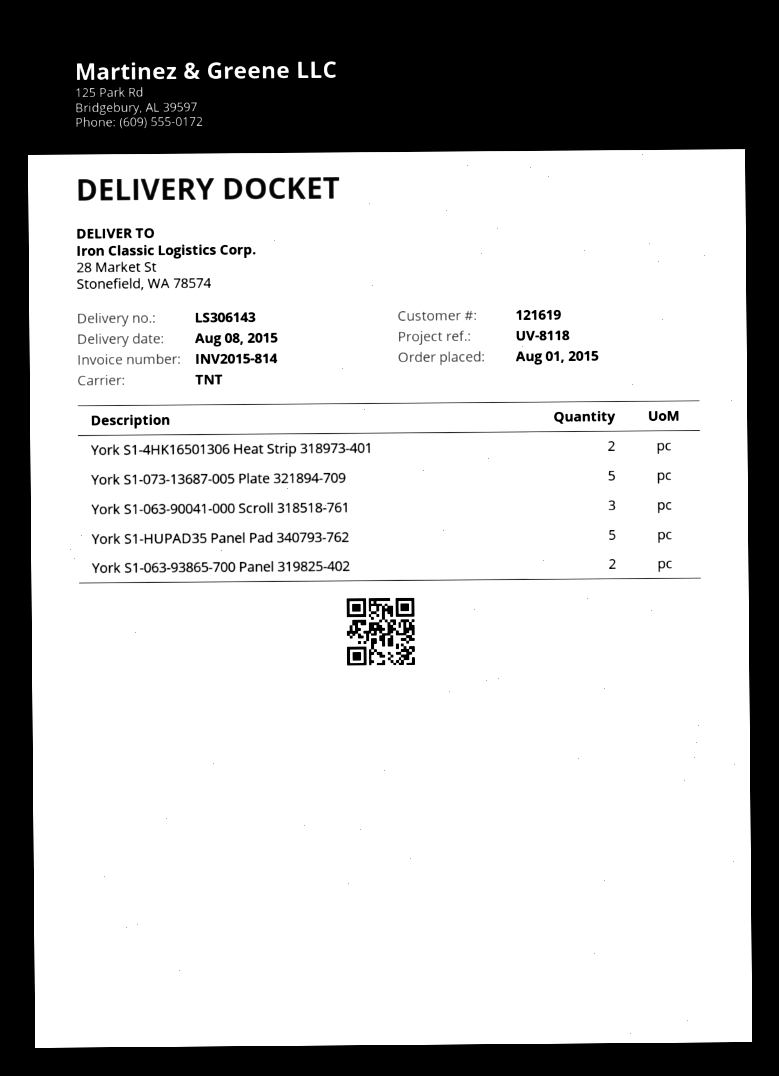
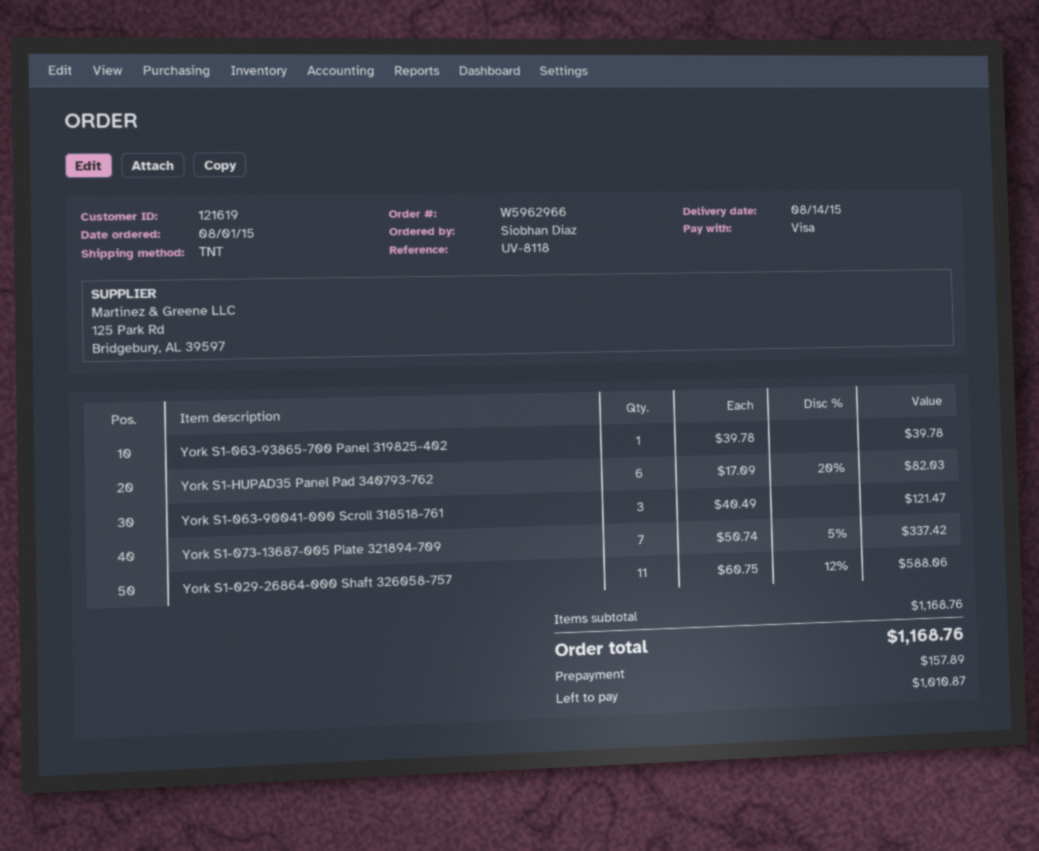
delivery date: 2015-08-08 -> 2015-08-14
York S1-4HK16501306 Heat Strip 318973-401: 2 -> none
York S1-073-13687-005 Plate 321894-709: 5 -> 7
York S1-HUPAD35 Panel Pad 340793-762: 5 -> 6
York S1-063-93865-700 Panel 319825-402: 2 -> 1
York S1-029-26864-000 Shaft 326058-757: none -> 11

